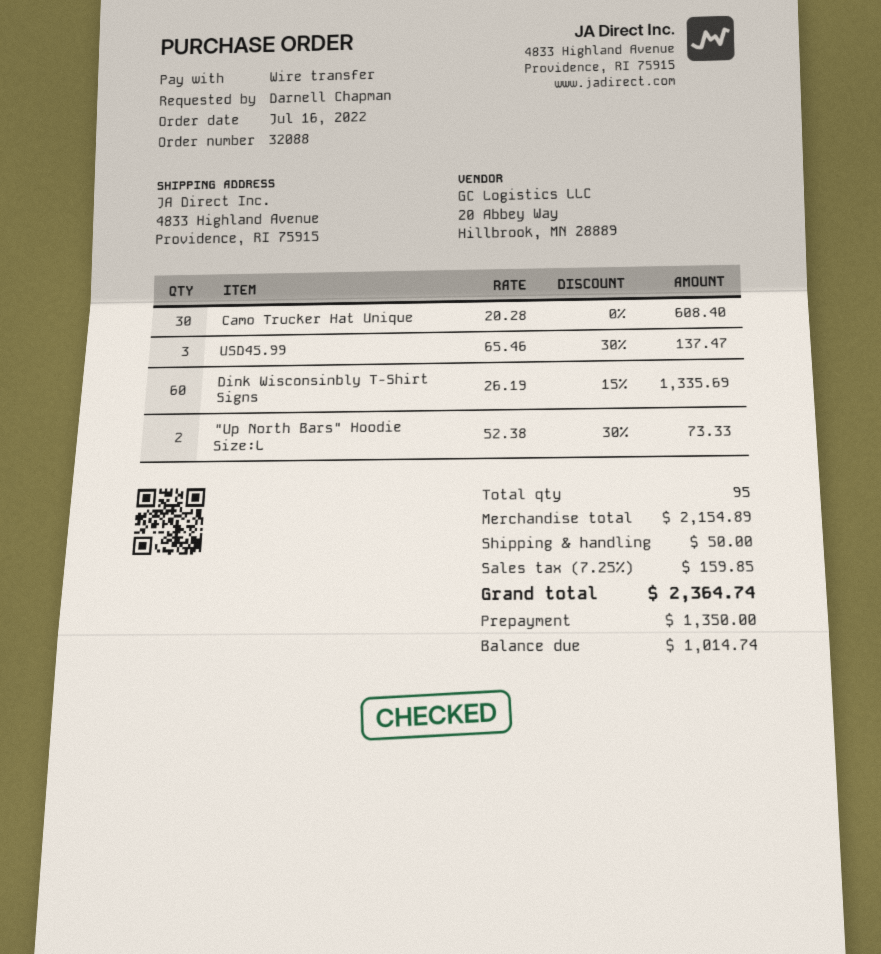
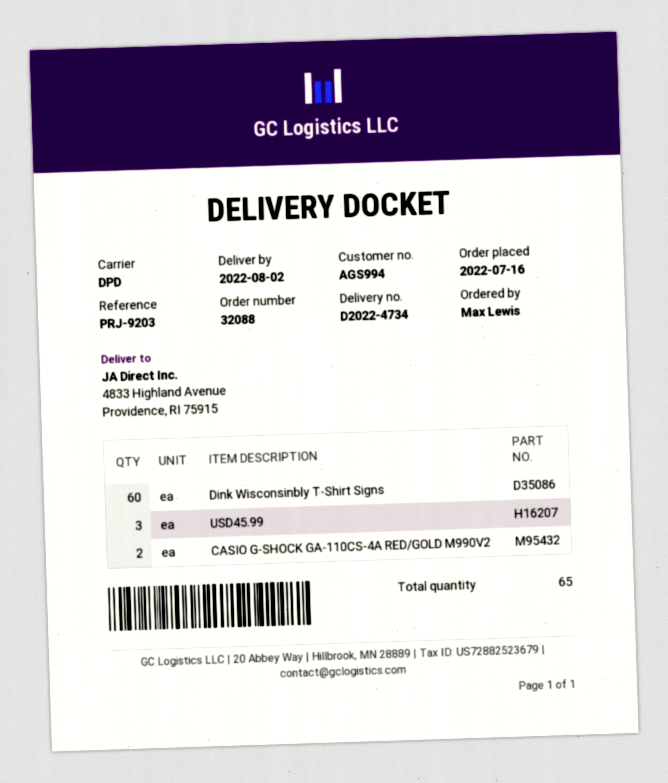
ordered by: Darnell Chapman -> Max Lewis
Camo Trucker Hat Unique: 30 -> none
"Up North Bars" Hoodie Size:L: 2 -> none
CASIO G-SHOCK GA-110CS-4A RED/GOLD M990V2: none -> 2
total quantity: 95 -> 65

